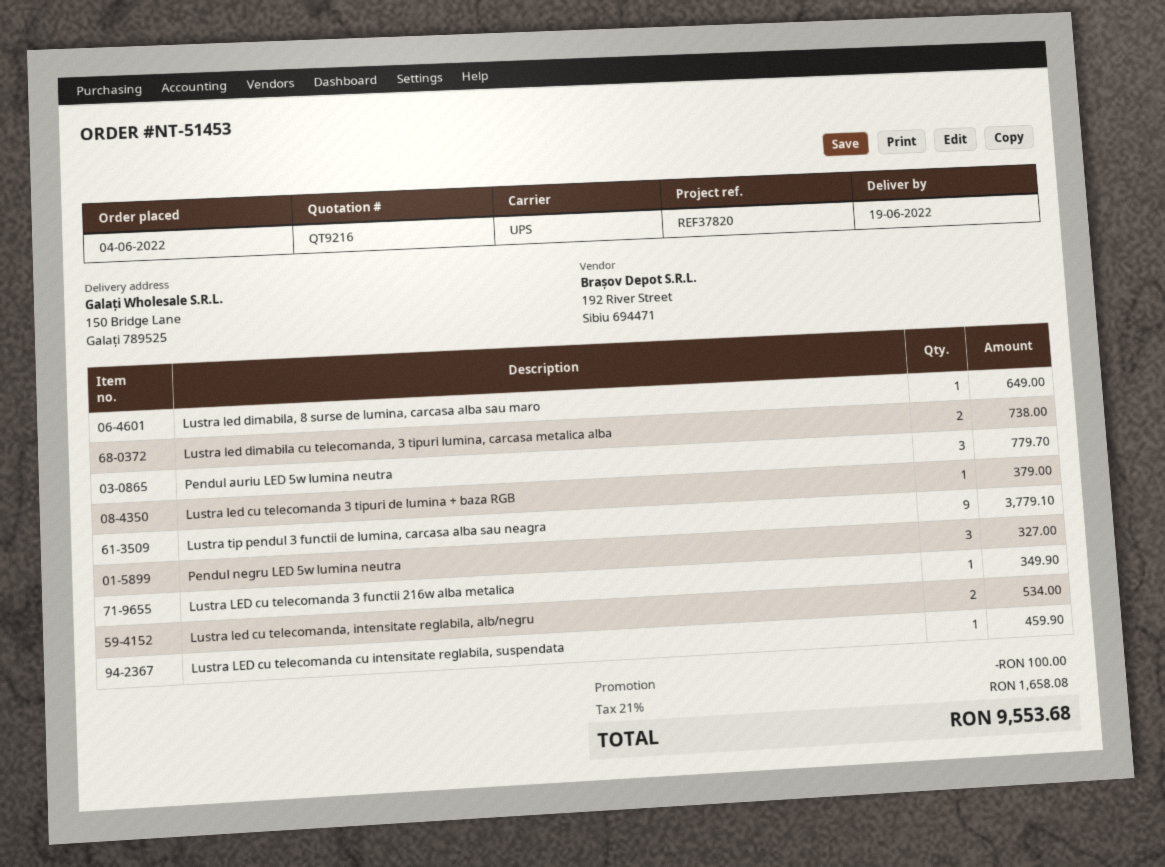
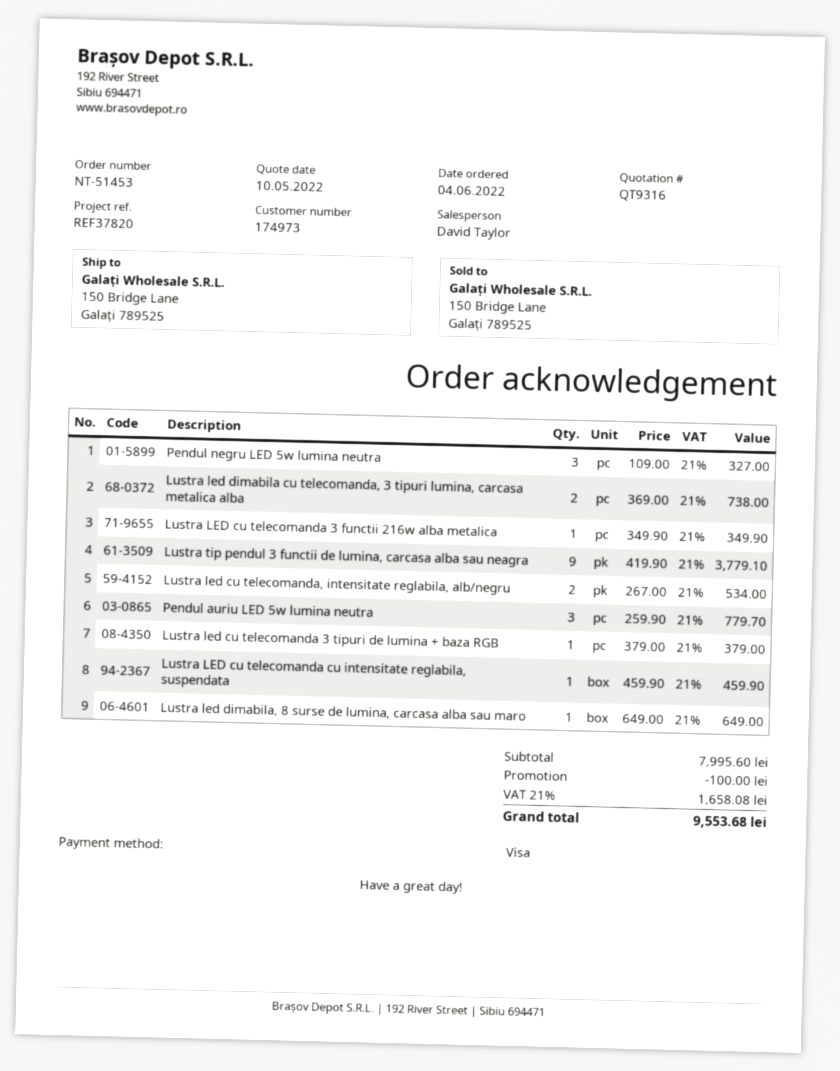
quote number: QT9216 -> QT9316

